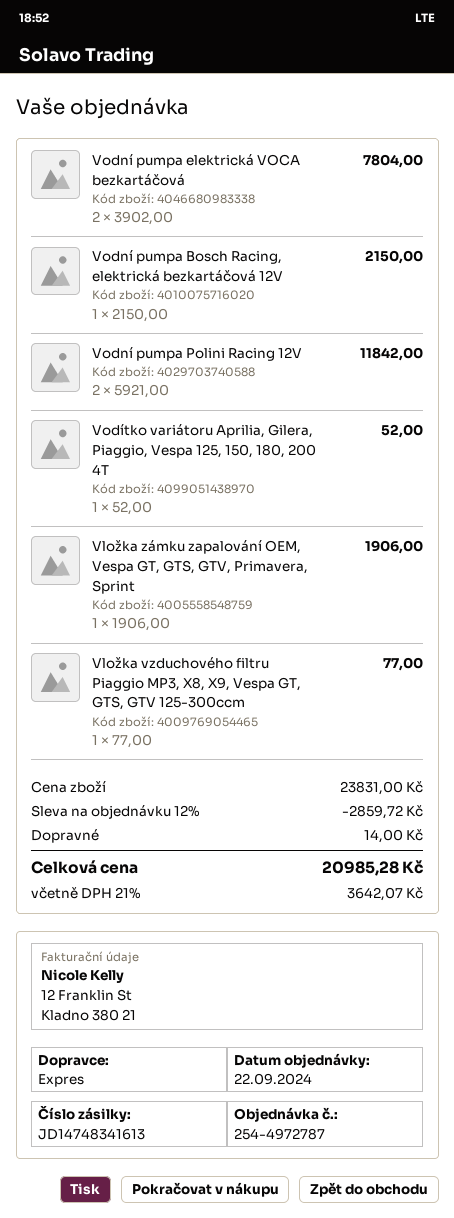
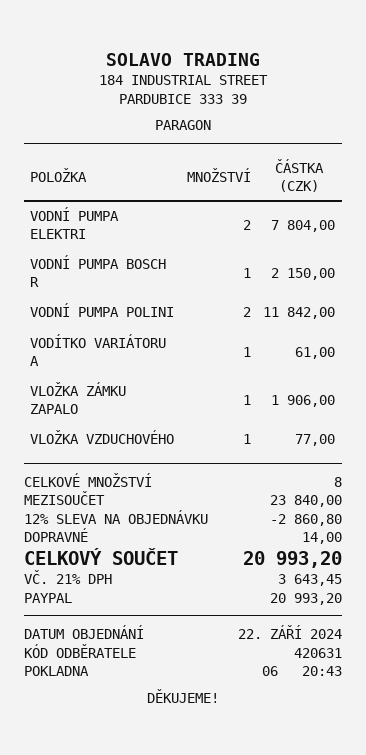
Vodítko variátoru Aprilia, Gilera, Piaggio, Vespa 125, 150, 180, 200 4T: 1 for 52.00 -> 1 for 61.00
subtotal: 23831.00 -> 23840.00
discount: 12% = 2859.72 -> 12% = 2860.80
tax: 21% = 3642.07 -> 21% = 3643.45
total: 20985.28 -> 20993.20

